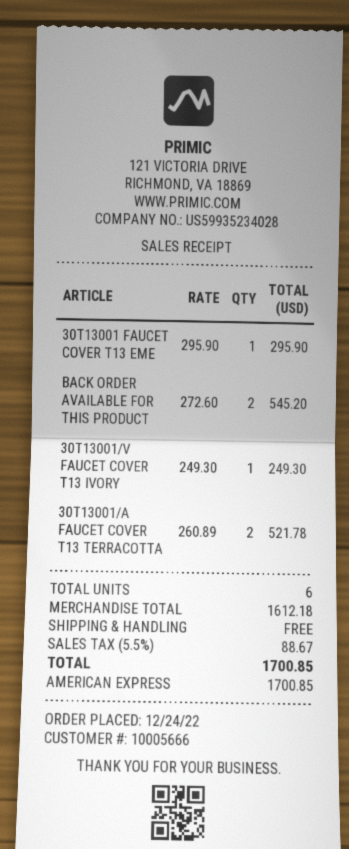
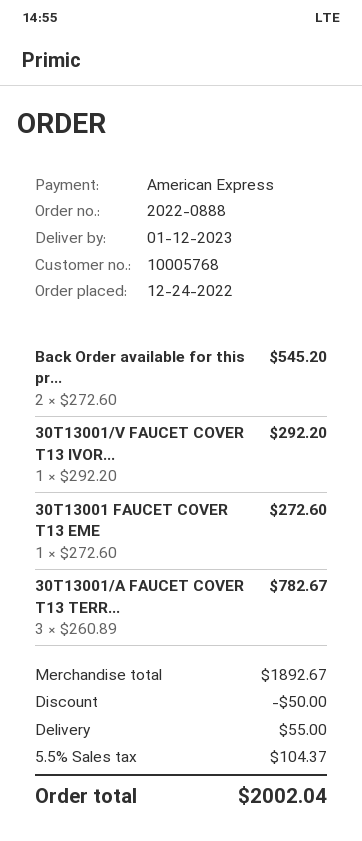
customer number: 10005666 -> 10005768
30T13001 FAUCET COVER T13 EME: 1 x 295.90 = 295.90 -> 1 x 272.60 = 272.60
30T13001/V FAUCET COVER T13 IVORY: 1 x 249.30 = 249.30 -> 1 x 292.20 = 292.20
30T13001/A FAUCET COVER T13 TERRACOTTA: 2 x 260.89 = 521.78 -> 3 x 260.89 = 782.67
subtotal: 1612.18 -> 1892.67
discount: none -> 50.00
shipping: 0.00 -> 55.00
tax: 5.5% = 88.67 -> 5.5% = 104.37
total: 1700.85 -> 2002.04

